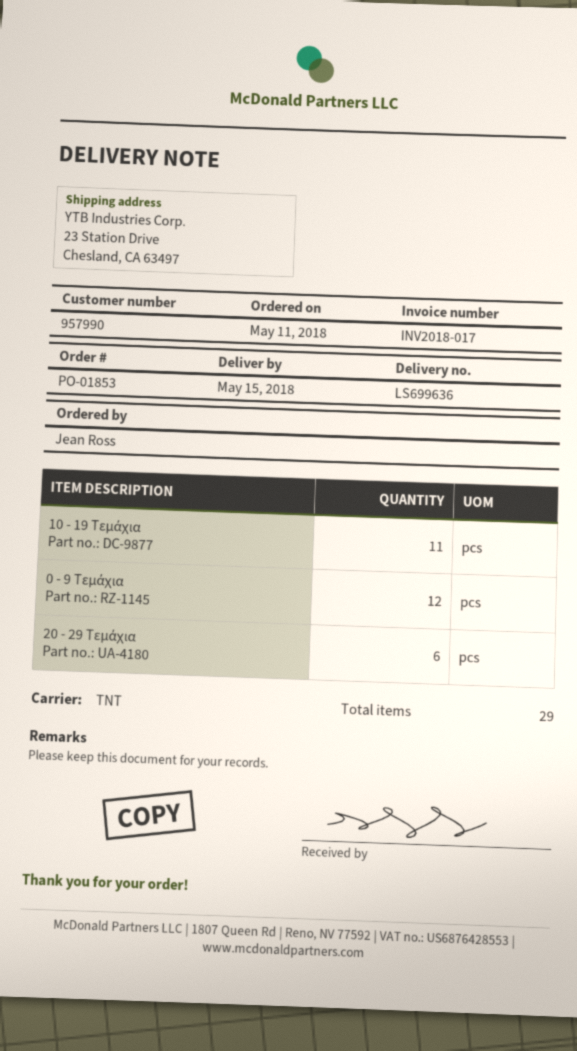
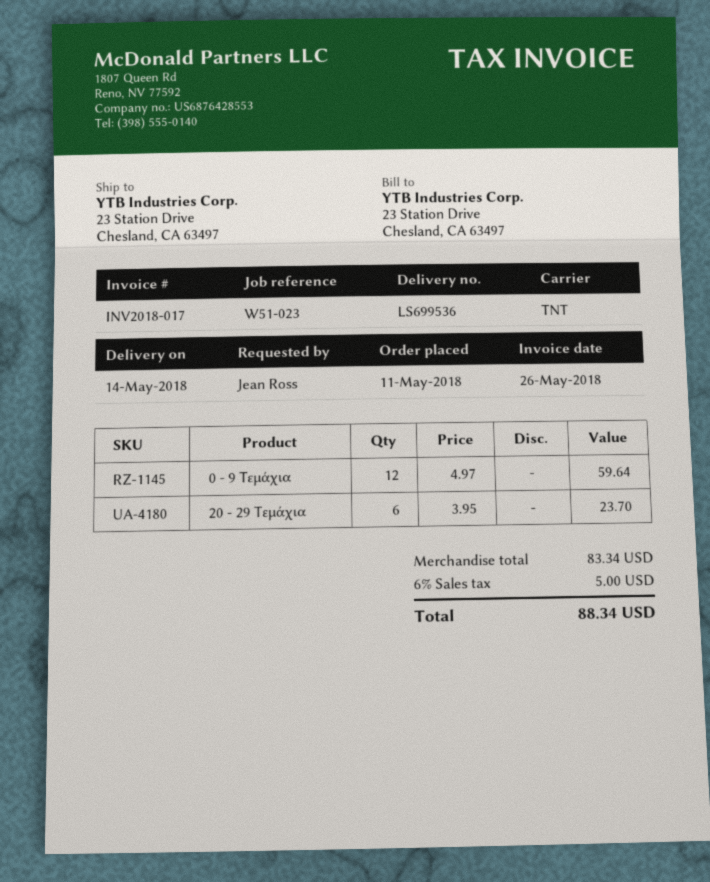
delivery note number: LS699636 -> LS699536
delivery date: 2018-05-15 -> 2018-05-14
10 - 19 Τεμάχια: 11 -> none

